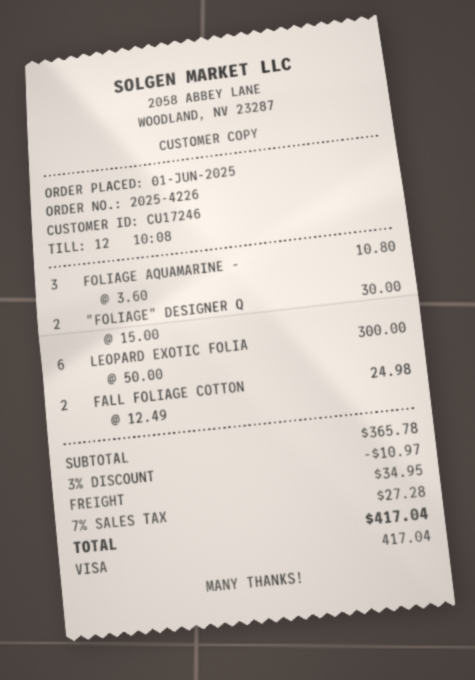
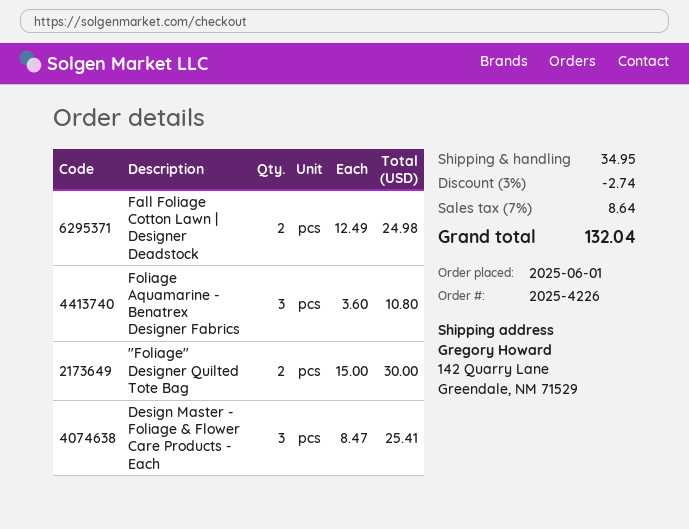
LEOPARD EXOTIC FOLIA: 6 x 50.00 = 300.00 -> none
Design Master - Foliage & Flower Care Products - Each: none -> 3 x 8.47 = 25.41
discount: 3% = 10.97 -> 3% = 2.74
tax: 7% = 27.28 -> 7% = 8.64
total: 417.04 -> 132.04

